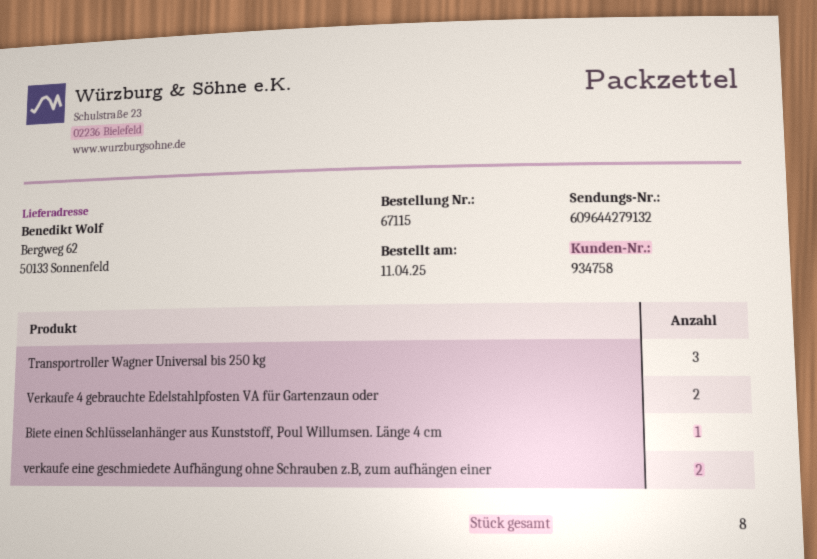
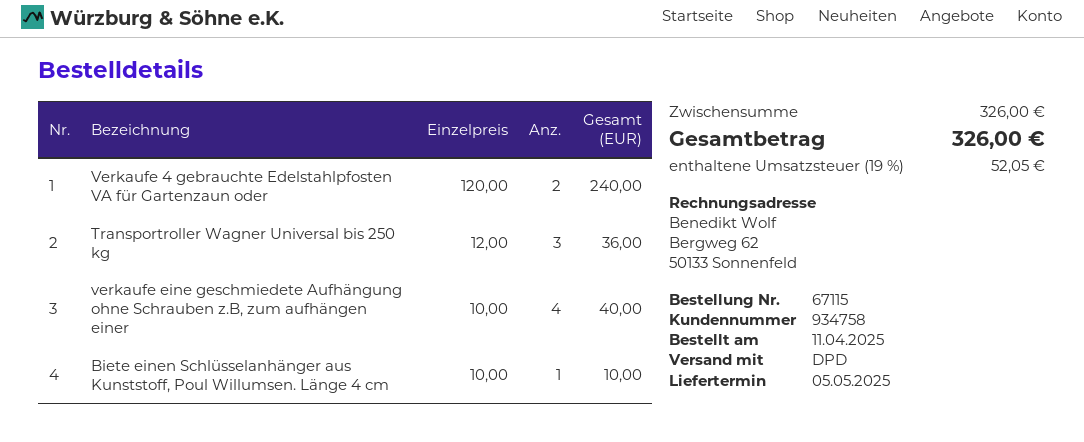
verkaufe eine geschmiedete Aufhängung ohne Schrauben z.B, zum aufhängen einer: 2 -> 4

